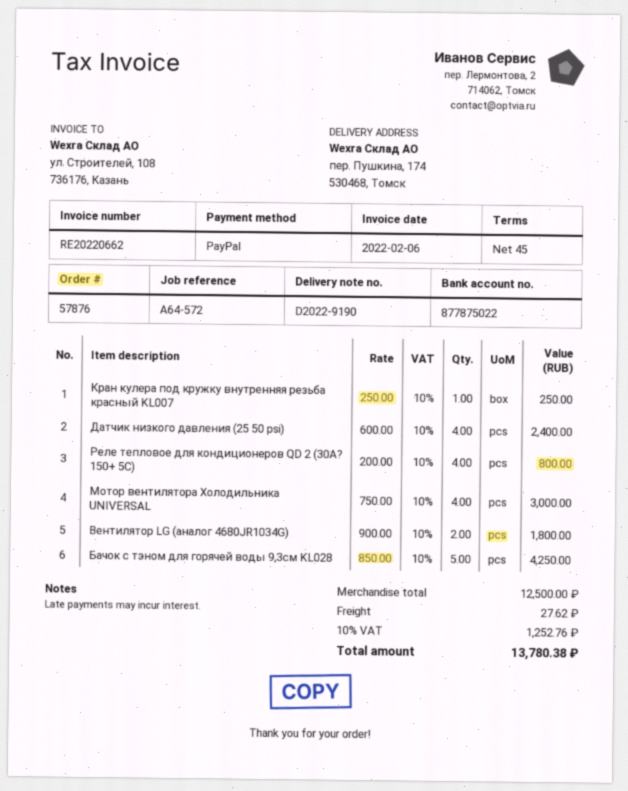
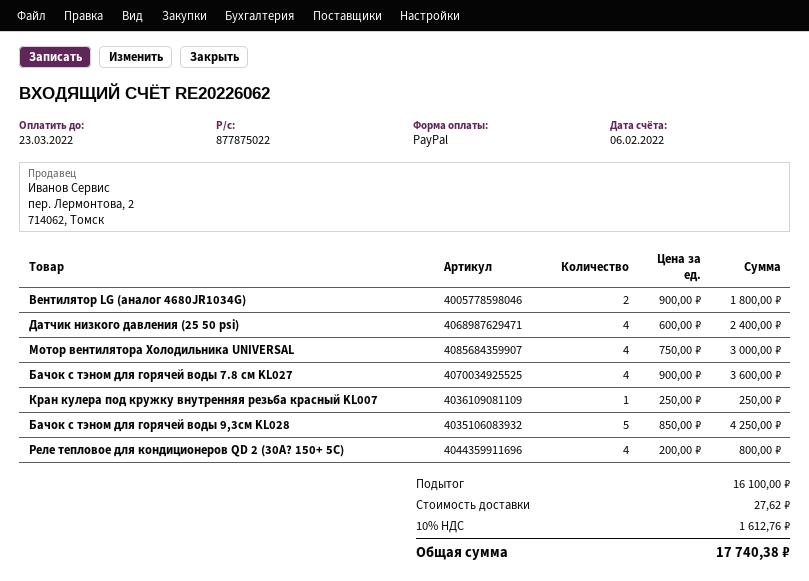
invoice number: RE20220662 -> RE20226062
Бачок с тэном для горячей воды 7.8 см KL027: none -> 4 x 900.00 = 3600.00
subtotal: 12500.00 -> 16100.00
tax: 10% = 1252.76 -> 10% = 1612.76
total: 13780.38 -> 17740.38

